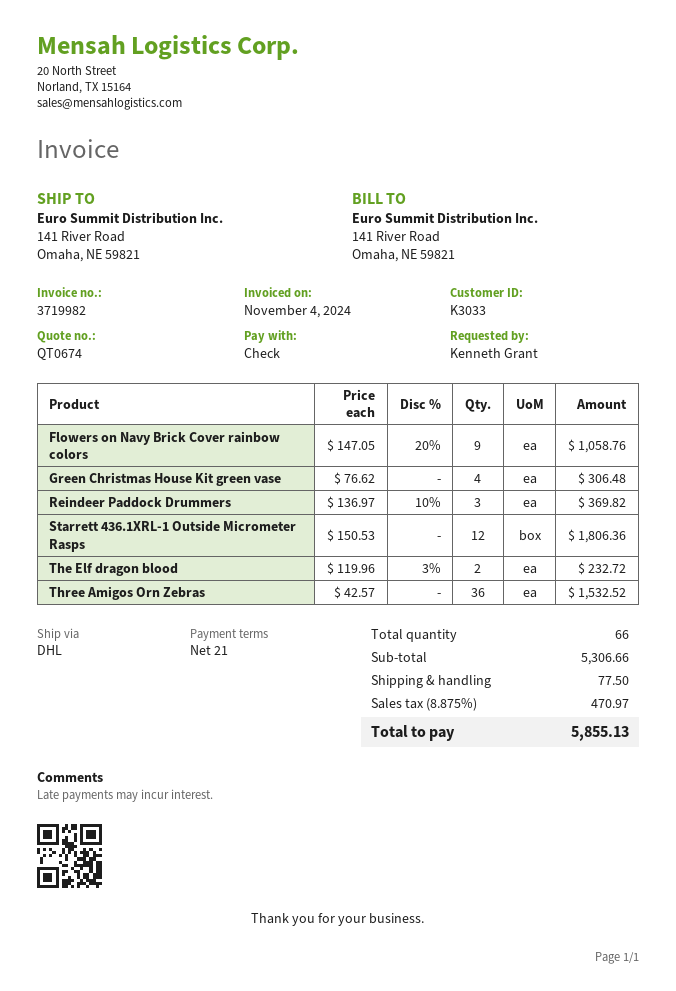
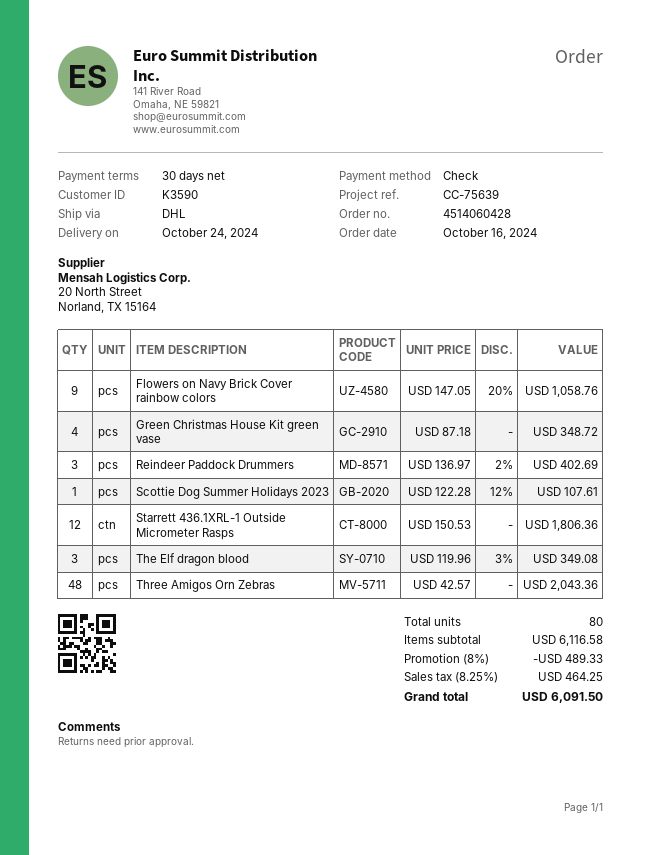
payment terms: 21 days -> 30 days
customer number: K3033 -> K3590
Green Christmas House Kit green vase: 4 x 76.62 = 306.48 -> 4 x 87.18 = 348.72
Reindeer Paddock Drummers: 3 x 136.97 - 10% = 369.82 -> 3 x 136.97 - 2% = 402.69
The Elf dragon blood: 2 x 119.96 - 3% = 232.72 -> 3 x 119.96 - 3% = 349.08
Three Amigos Orn Zebras: 36 x 42.57 = 1532.52 -> 48 x 42.57 = 2043.36
Scottie Dog Summer Holidays 2023: none -> 1 x 122.28 - 12% = 107.61
total quantity: 66 -> 80
subtotal: 5306.66 -> 6116.58
discount: none -> 8% = 489.33
shipping: 77.50 -> none
tax: 8.875% = 470.97 -> 8.25% = 464.25
total: 5855.13 -> 6091.50

